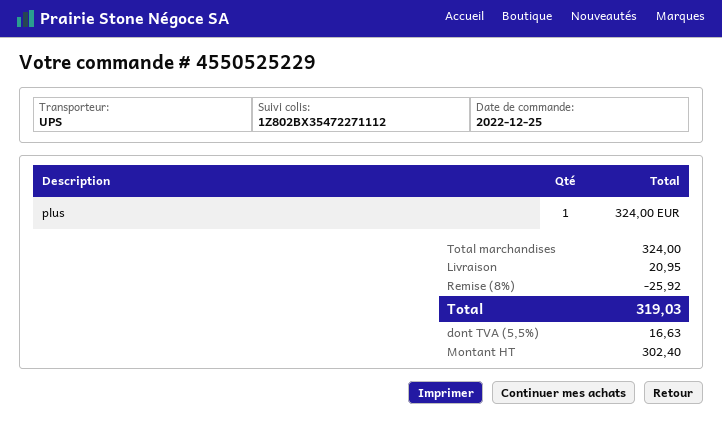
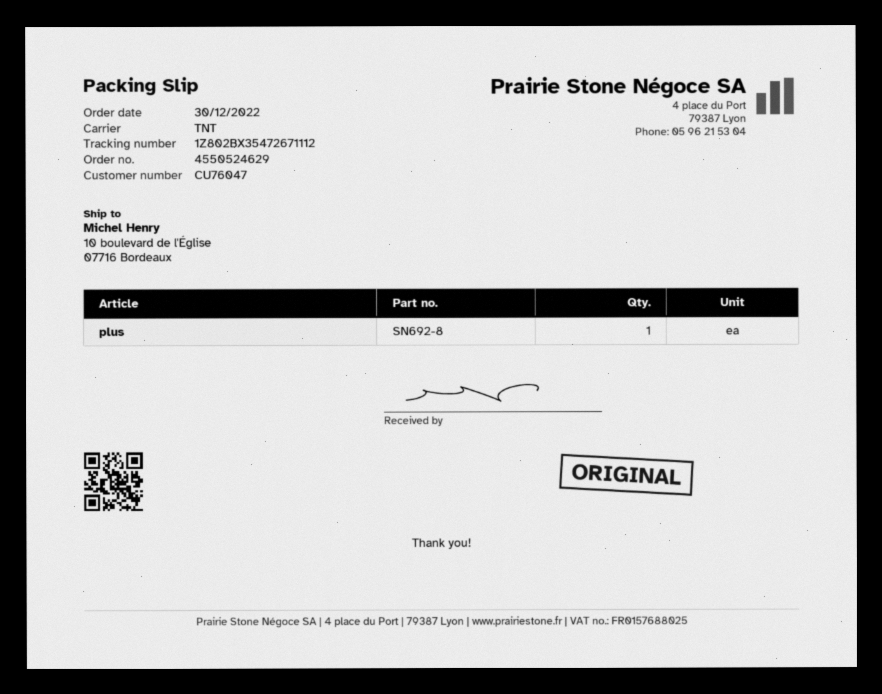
order number: 4550525229 -> 4550524629
order date: 2022-12-25 -> 2022-12-30
shipping method: UPS -> TNT
tracking number: 1Z802BX35472271112 -> 1Z802BX35472671112

